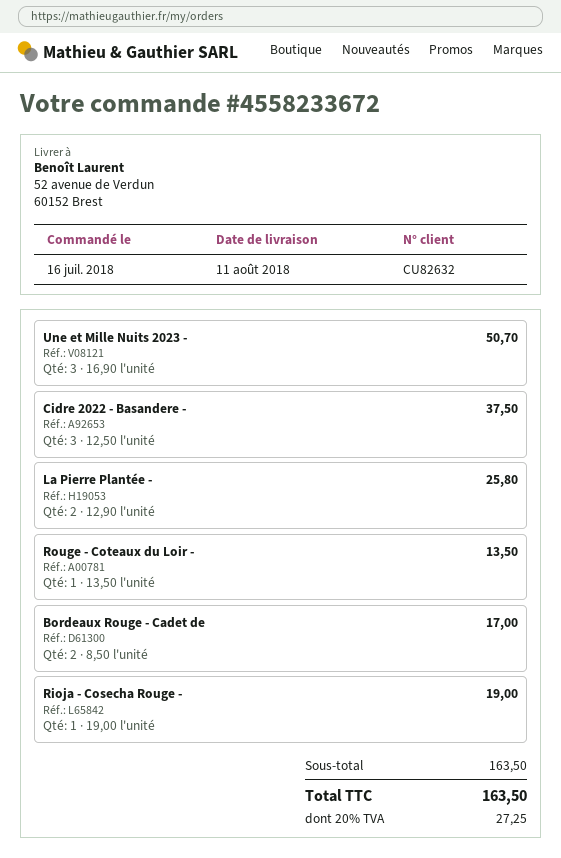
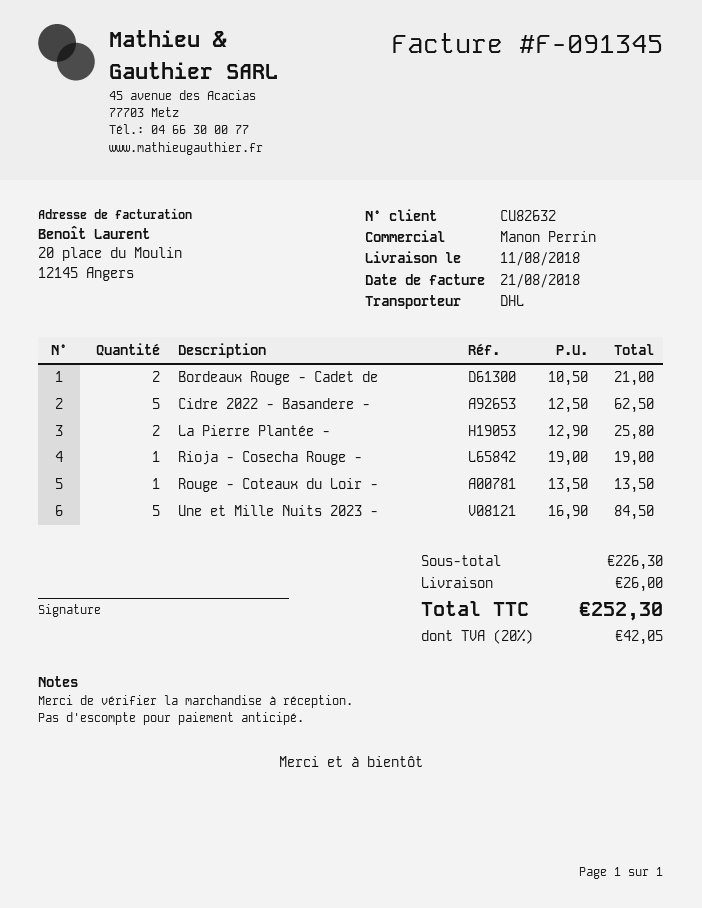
Une et Mille Nuits 2023 -: 3 x 16.90 = 50.70 -> 5 x 16.90 = 84.50
Cidre 2022 - Basandere -: 3 x 12.50 = 37.50 -> 5 x 12.50 = 62.50
Bordeaux Rouge - Cadet de: 2 x 8.50 = 17.00 -> 2 x 10.50 = 21.00
subtotal: 163.50 -> 226.30
shipping: none -> 26.00
tax: 20% = 27.25 -> 20% = 42.05
total: 163.50 -> 252.30

